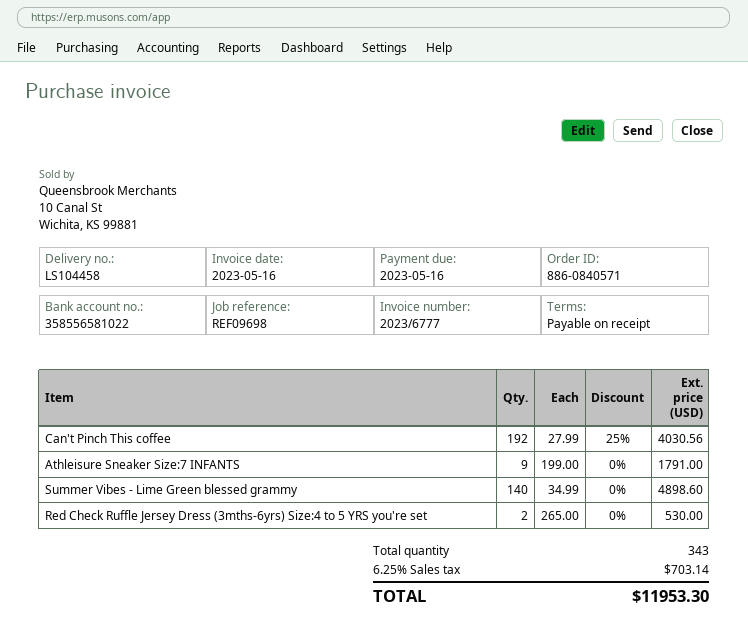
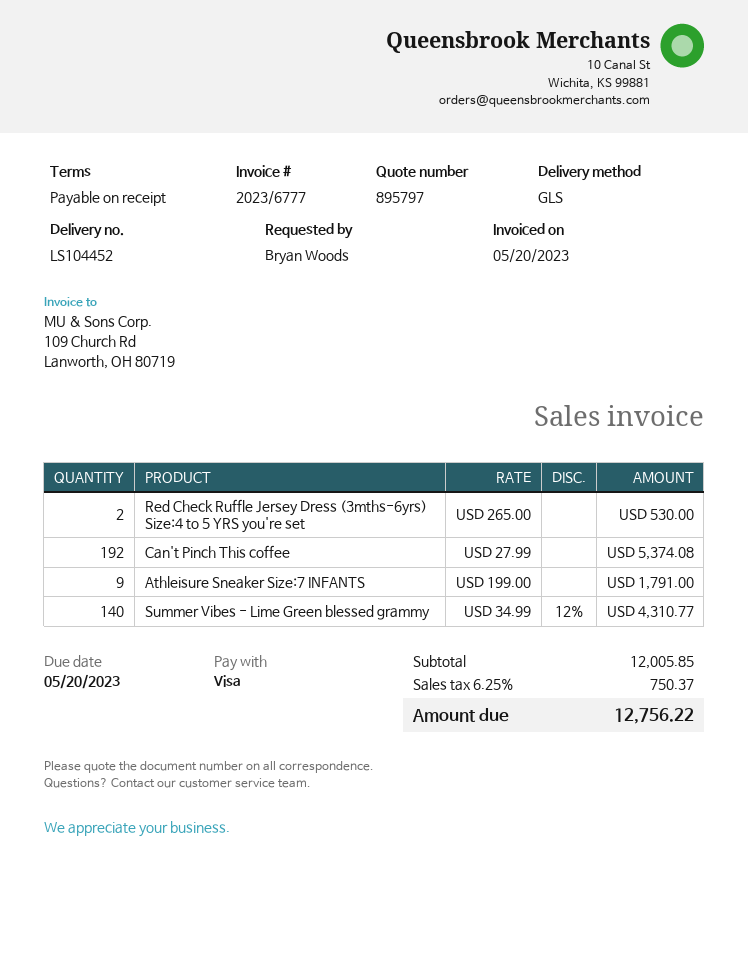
delivery note number: LS104458 -> LS104452
invoice date: 2023-05-16 -> 2023-05-20
due date: 2023-05-16 -> 2023-05-20
Can't Pinch This coffee: 192 x 27.99 - 25% = 4030.56 -> 192 x 27.99 = 5374.08
Summer Vibes - Lime Green blessed grammy: 140 x 34.99 = 4898.60 -> 140 x 34.99 - 12% = 4310.77
tax: 6.25% = 703.14 -> 6.25% = 750.37
total: 11953.30 -> 12756.22

